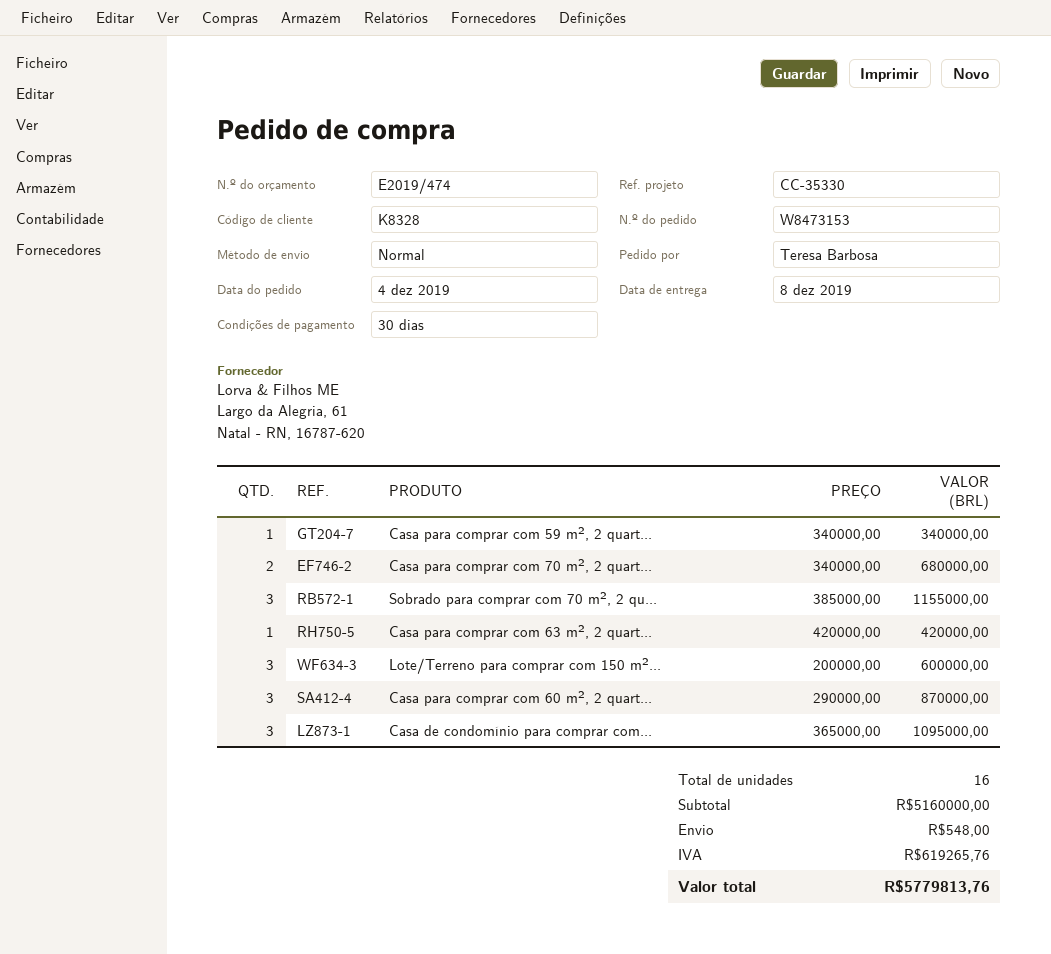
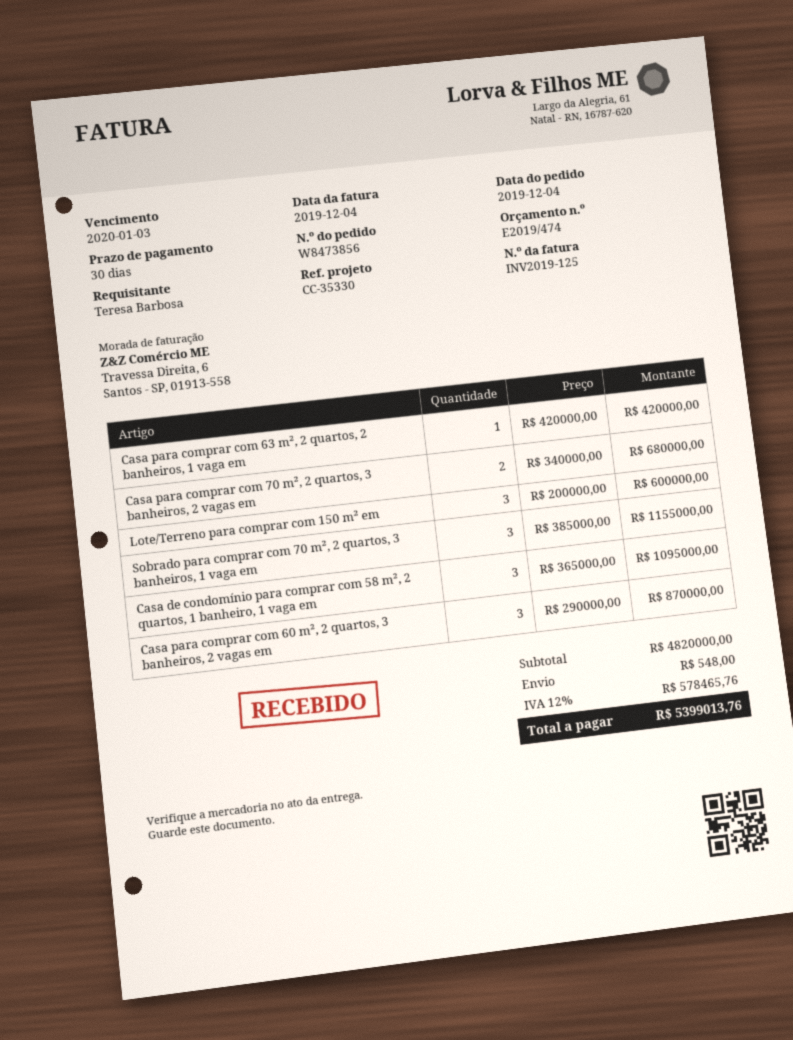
order number: W8473153 -> W8473856
Casa para comprar com 59 m², 2 quart...: 1 x 340000.00 = 340000.00 -> none
subtotal: 5160000.00 -> 4820000.00
tax: 619265.76 -> 578465.76
total: 5779813.76 -> 5399013.76

